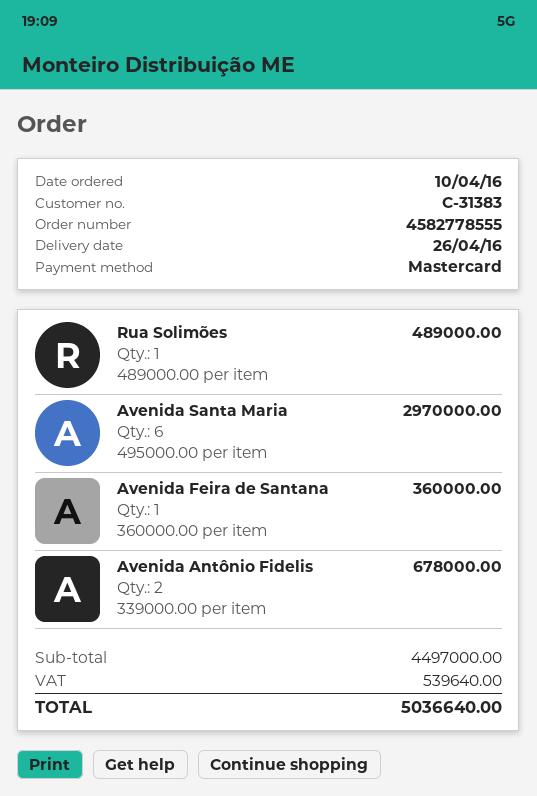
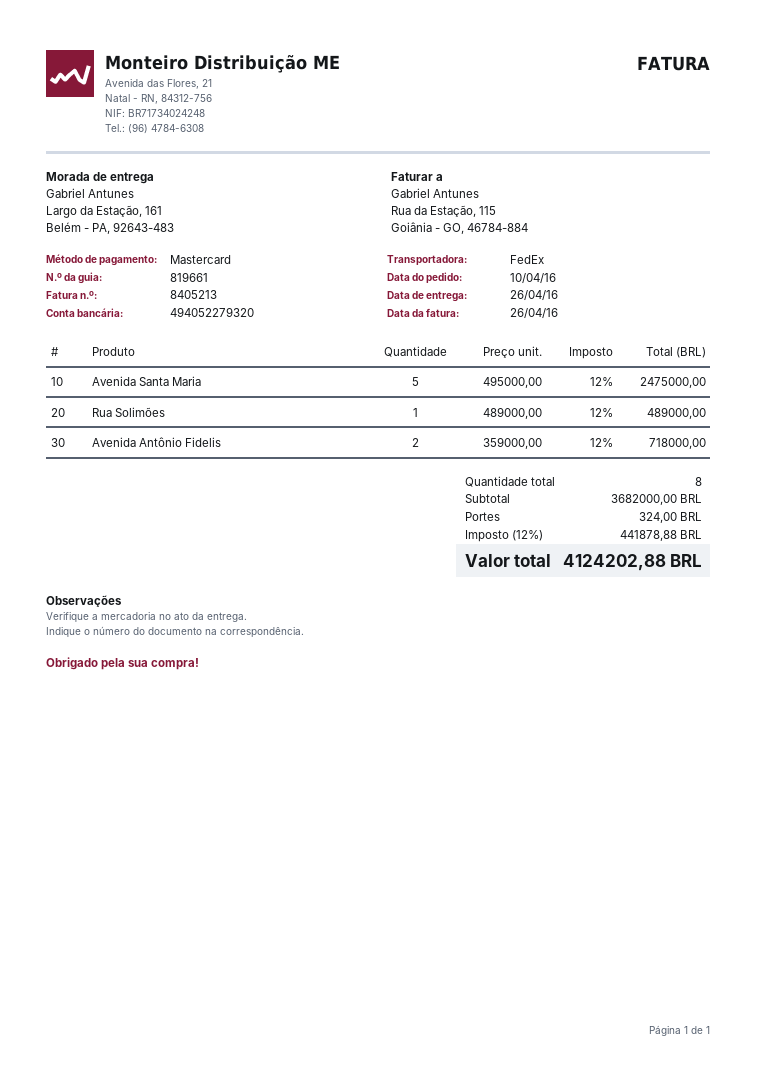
Avenida Santa Maria: 6 x 495000.00 = 2970000.00 -> 5 x 495000.00 = 2475000.00
Avenida Feira de Santana: 1 x 360000.00 = 360000.00 -> none
Avenida Antônio Fidelis: 2 x 339000.00 = 678000.00 -> 2 x 359000.00 = 718000.00
subtotal: 4497000.00 -> 3682000.00
shipping: none -> 324.00
tax: 539640.00 -> 441878.88
total: 5036640.00 -> 4124202.88

